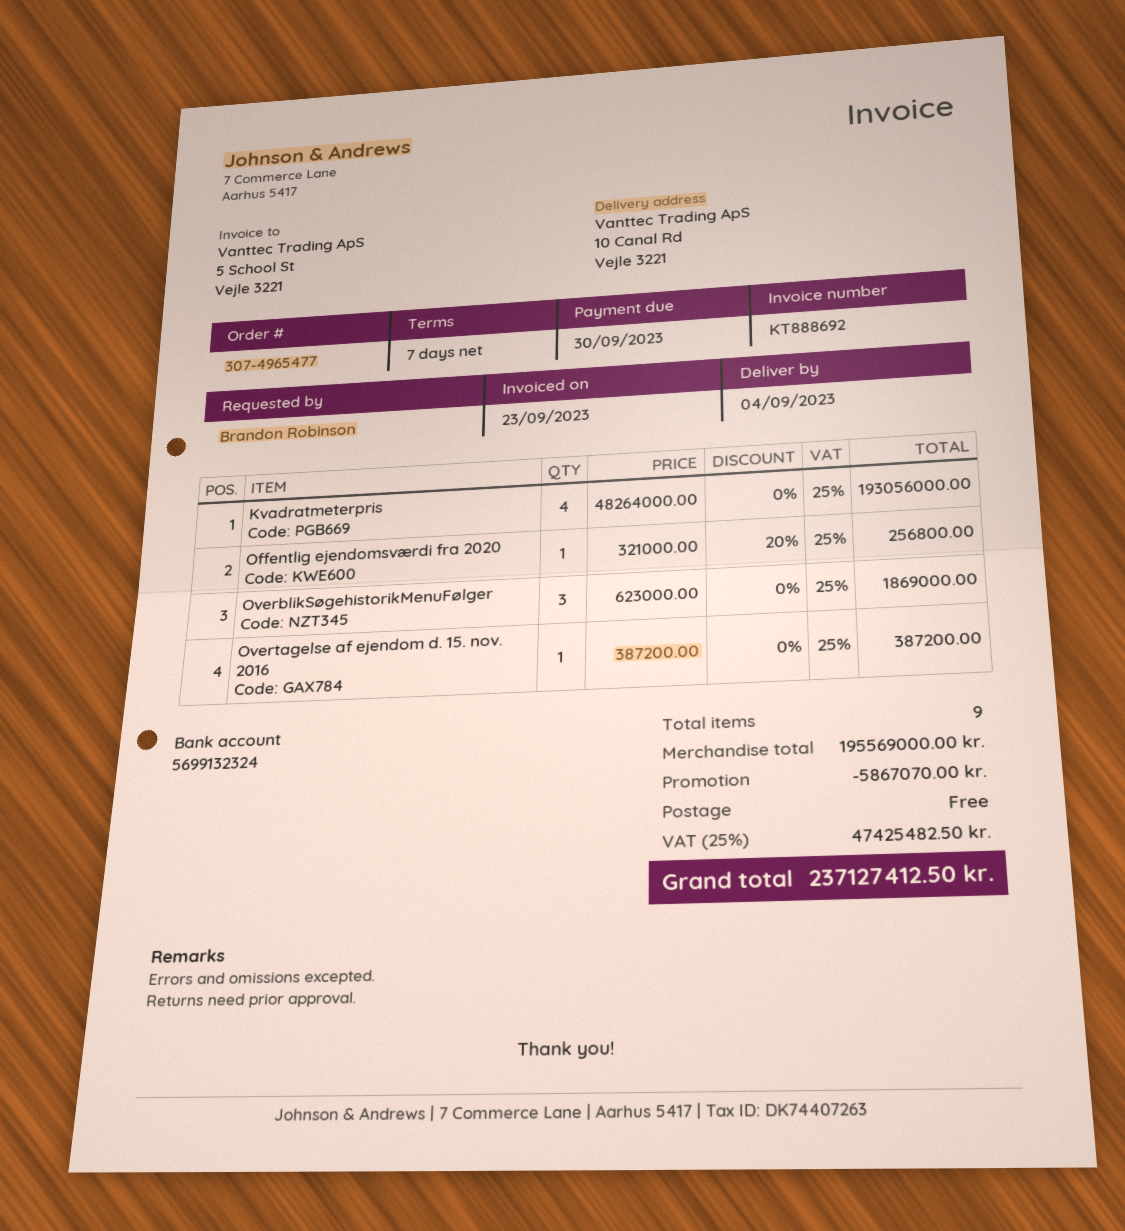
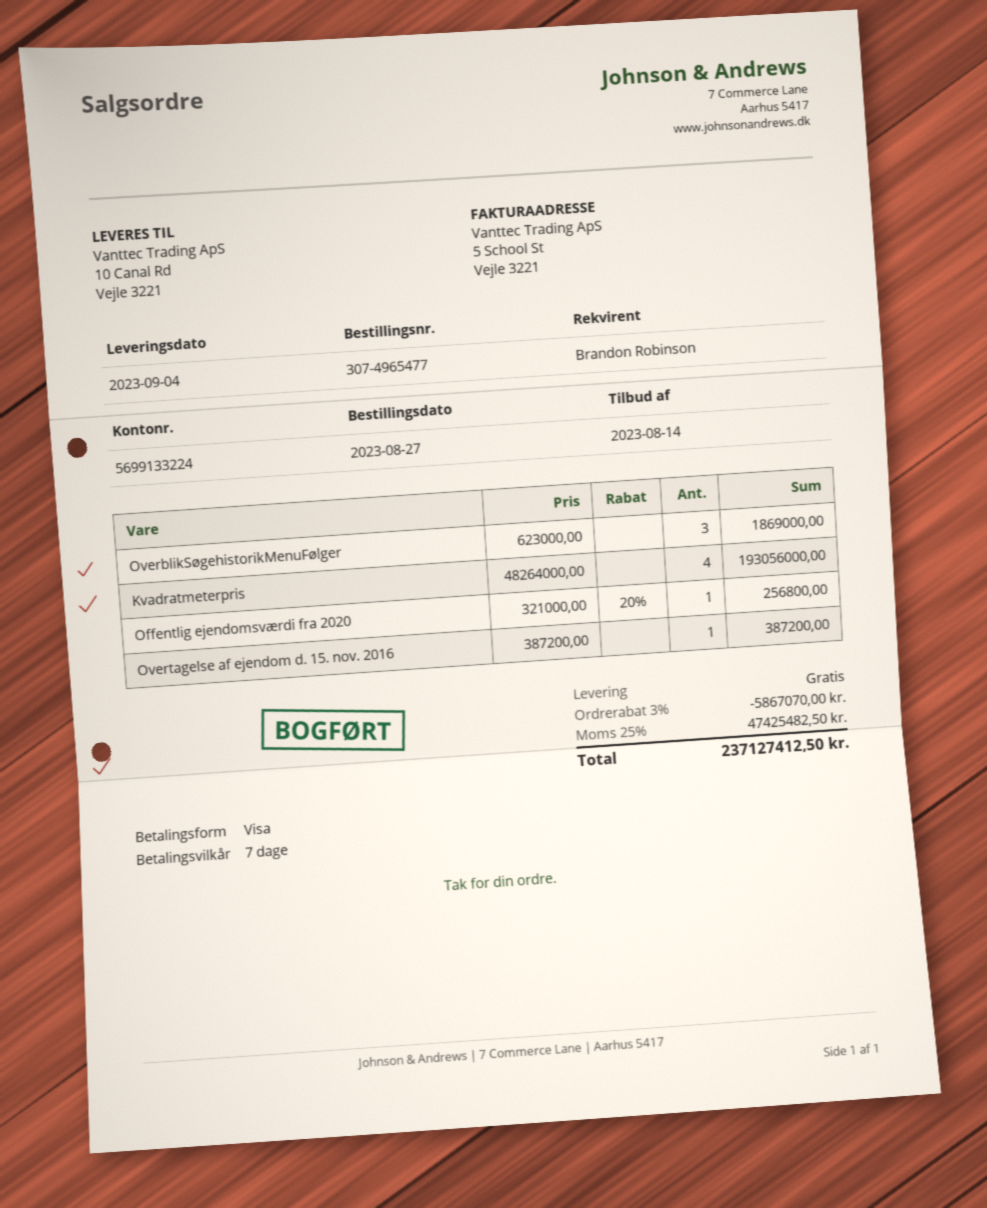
bank account: 5699132324 -> 5699133224

